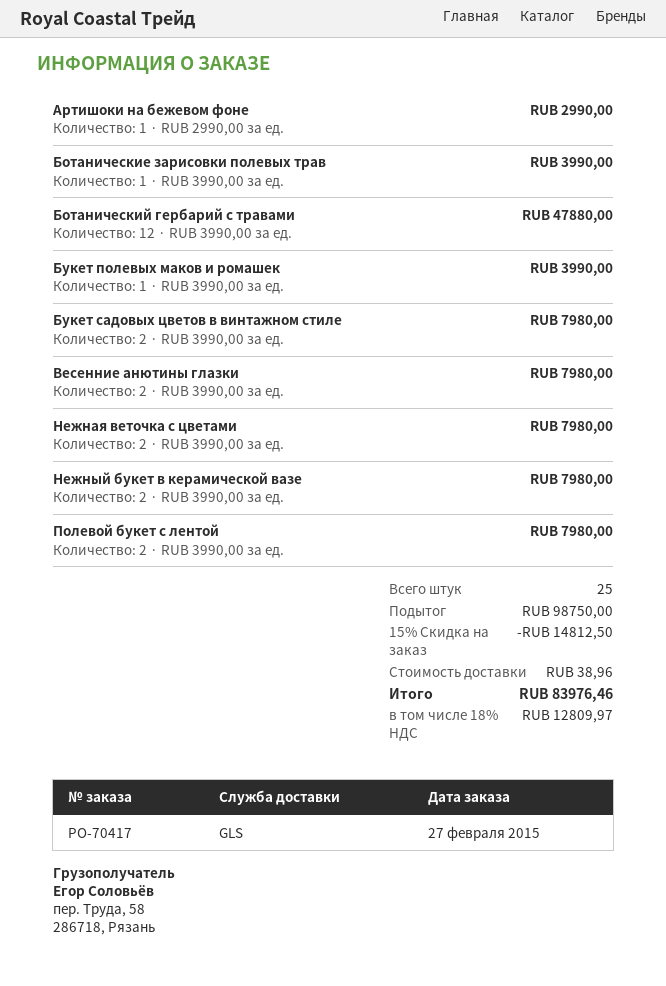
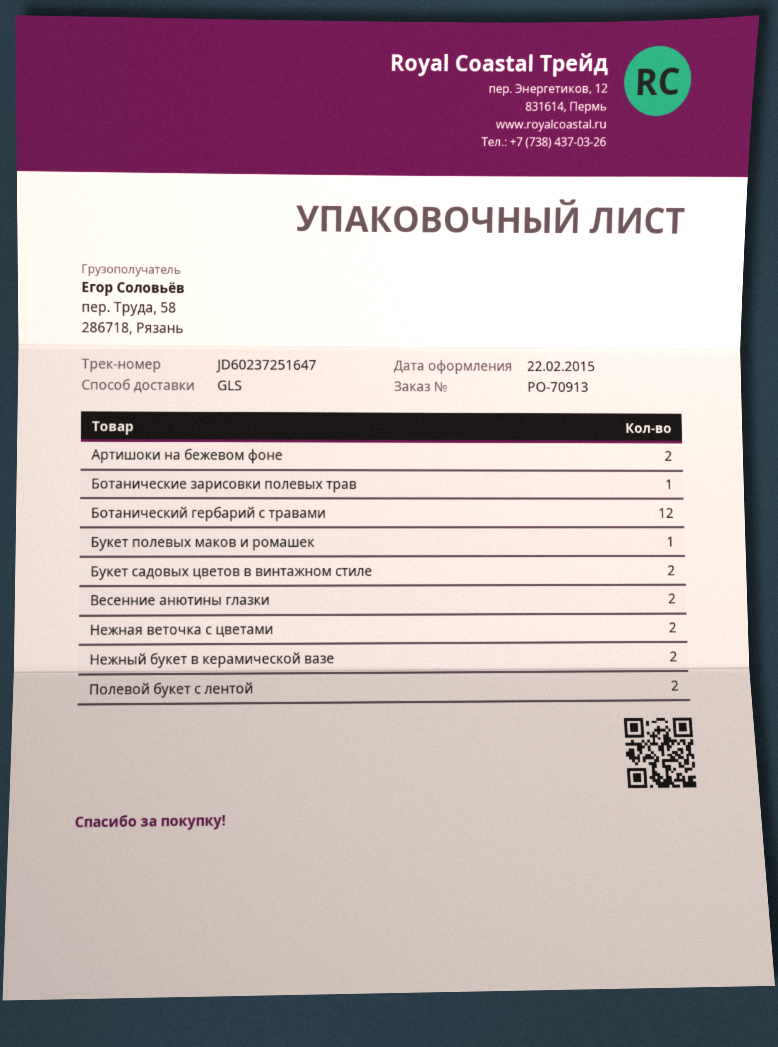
order number: PO-70417 -> PO-70913
order date: 2015-02-27 -> 2015-02-22
Артишоки на бежевом фоне: 1 -> 2

